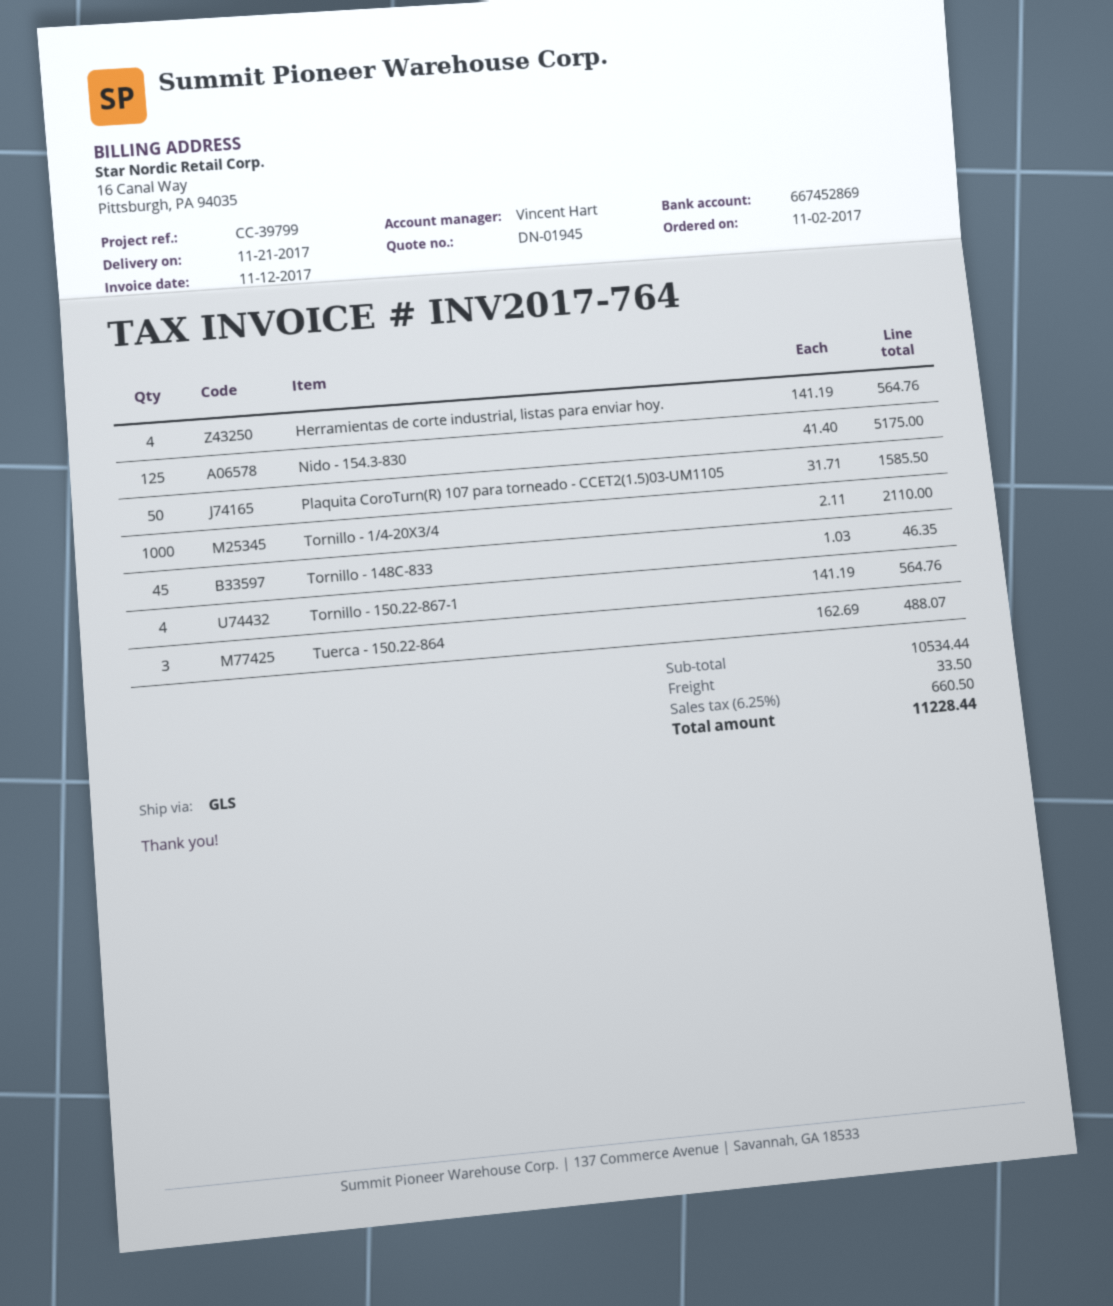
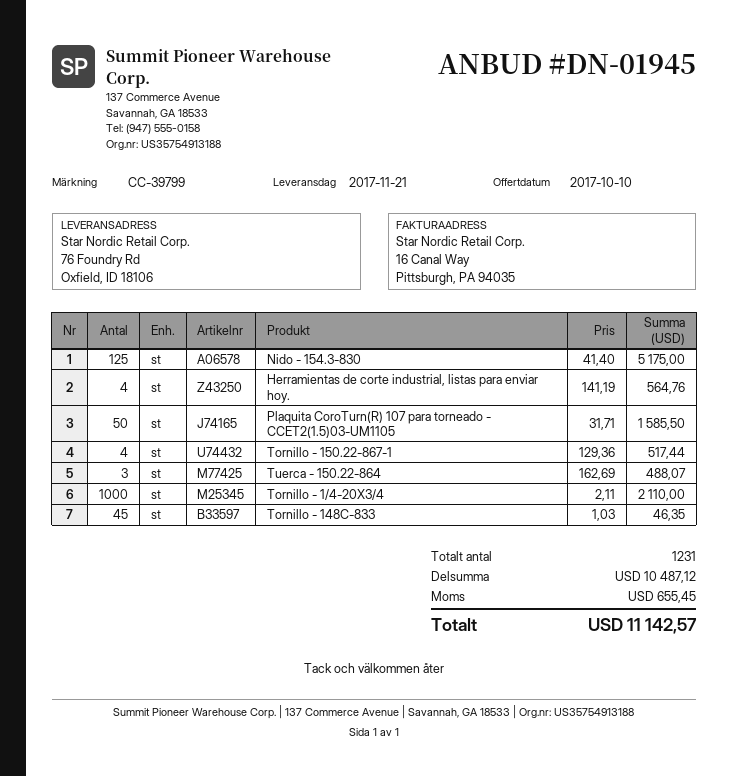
Tornillo - 150.22-867-1: 4 x 141.19 = 564.76 -> 4 x 129.36 = 517.44
subtotal: 10534.44 -> 10487.12
shipping: 33.50 -> none
tax: 660.50 -> 655.45
total: 11228.44 -> 11142.57

